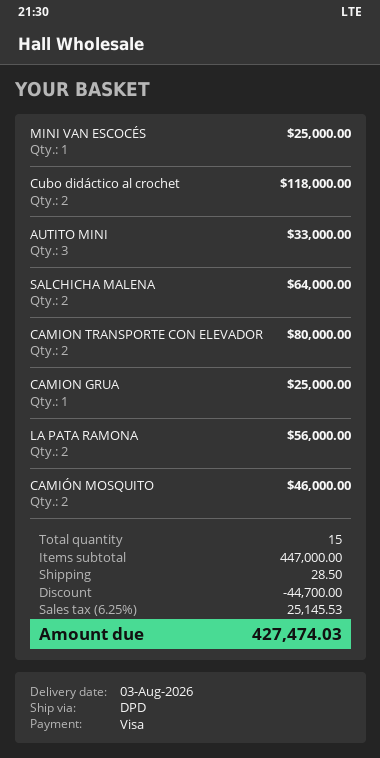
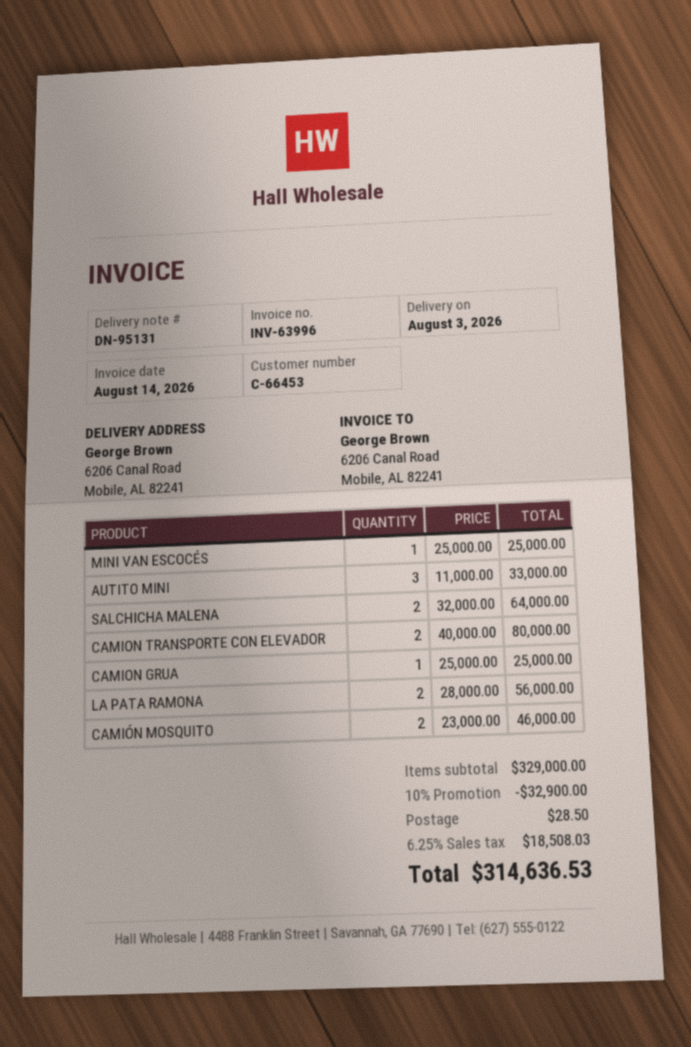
Cubo didáctico al crochet: 2 for 118000.00 -> none
subtotal: 447000.00 -> 329000.00
discount: 44700.00 -> 32900.00
tax: 6.25% = 25145.53 -> 6.25% = 18508.03
total: 427474.03 -> 314636.53

